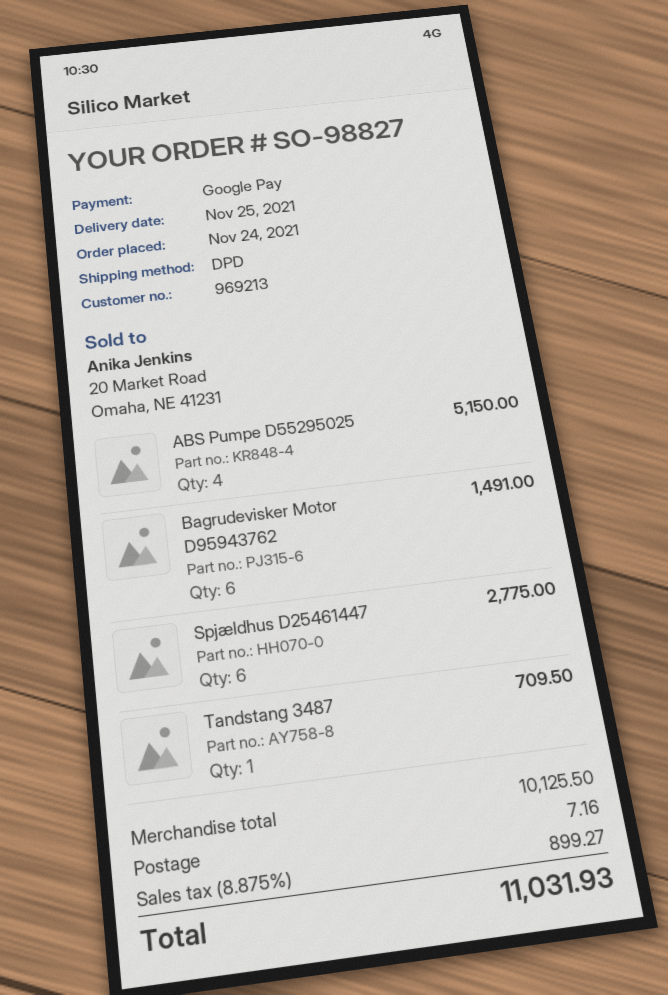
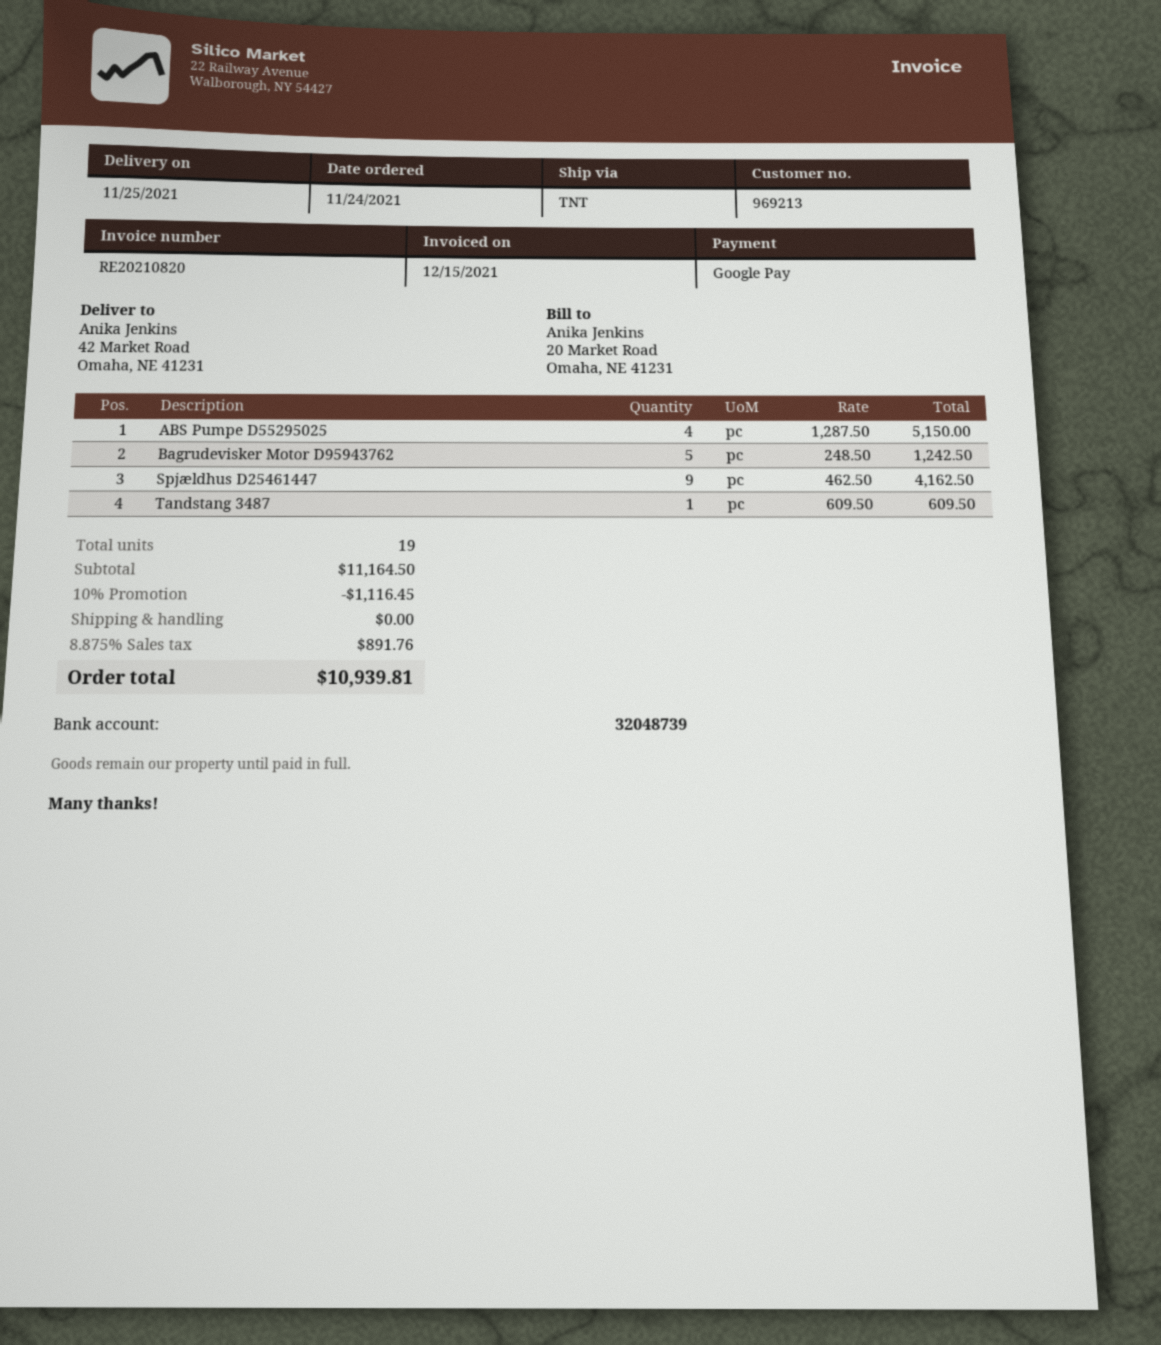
shipping method: DPD -> TNT
Bagrudevisker Motor D95943762: 6 for 1491.00 -> 5 for 1242.50
Spjældhus D25461447: 6 for 2775.00 -> 9 for 4162.50
Tandstang 3487: 1 for 709.50 -> 1 for 609.50
subtotal: 10125.50 -> 11164.50
discount: none -> 10% = 1116.45
shipping: 7.16 -> 0.00
tax: 8.875% = 899.27 -> 8.875% = 891.76
total: 11031.93 -> 10939.81

